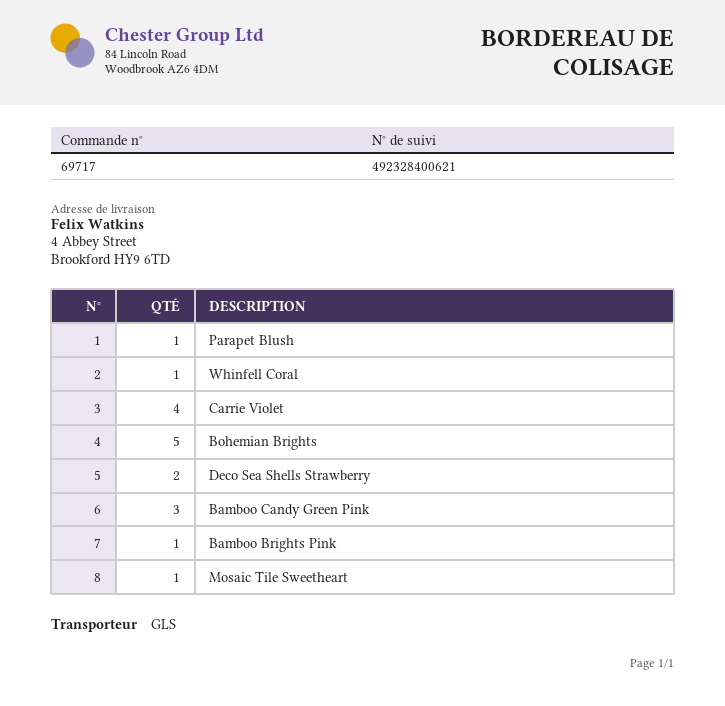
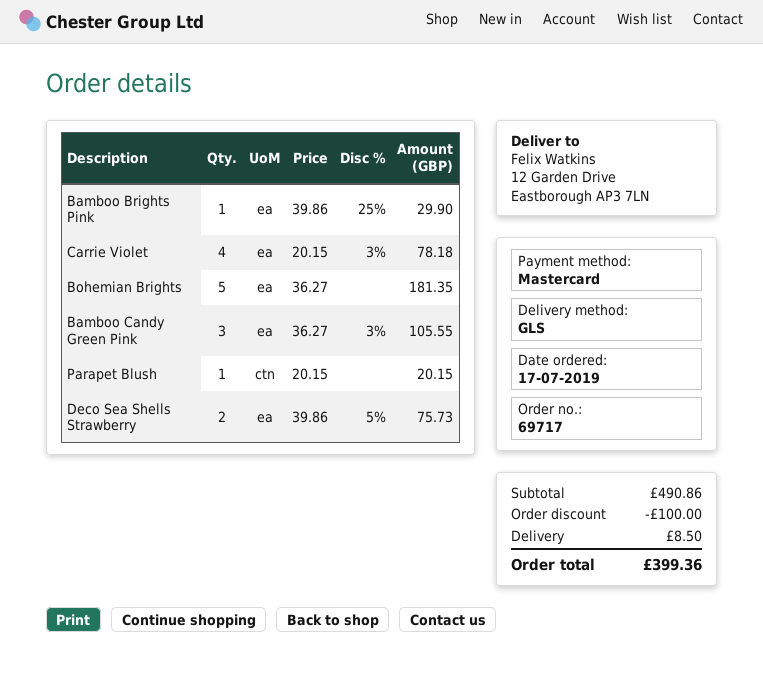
ship to: 4 Abbey Street, Brookford HY9 6TD -> 12 Garden Drive, Eastborough AP3 7LN
Whinfell Coral: 1 -> none
Mosaic Tile Sweetheart: 1 -> none

